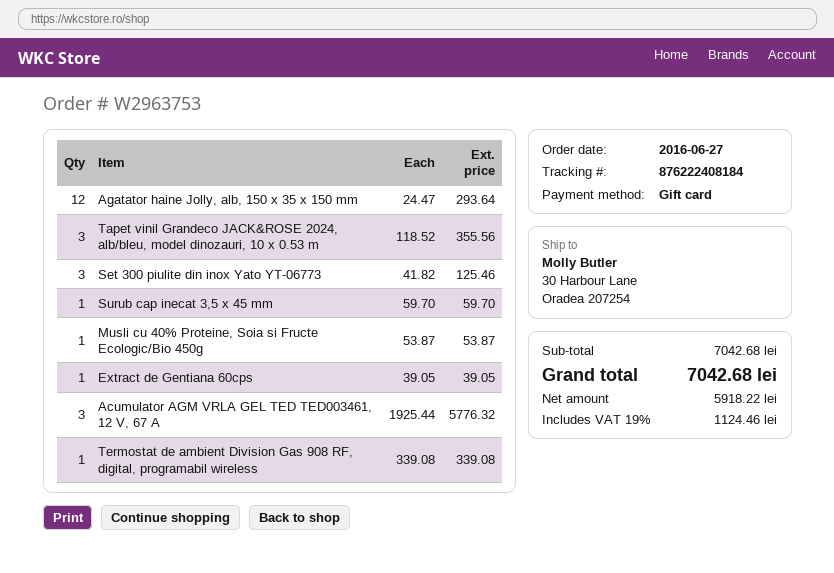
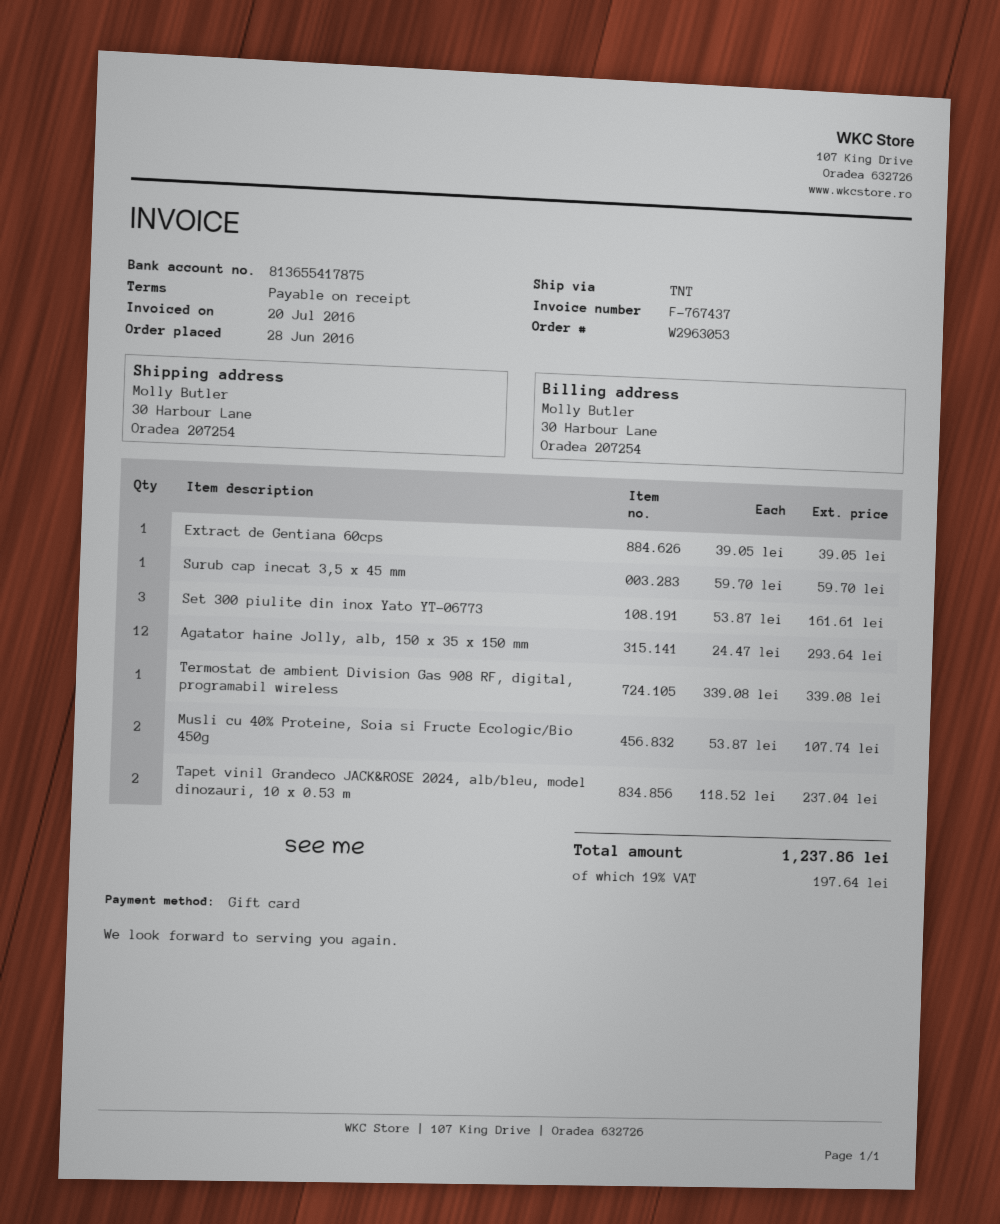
order number: W2963753 -> W2963053
order date: 2016-06-27 -> 2016-06-28
Tapet vinil Grandeco JACK&ROSE 2024, alb/bleu, model dinozauri, 10 x 0.53 m: 3 x 118.52 = 355.56 -> 2 x 118.52 = 237.04
Set 300 piulite din inox Yato YT-06773: 3 x 41.82 = 125.46 -> 3 x 53.87 = 161.61
Musli cu 40% Proteine, Soia si Fructe Ecologic/Bio 450g: 1 x 53.87 = 53.87 -> 2 x 53.87 = 107.74
Acumulator AGM VRLA GEL TED TED003461, 12 V, 67 A: 3 x 1925.44 = 5776.32 -> none
tax: 19% = 1124.46 -> 19% = 197.64
total: 7042.68 -> 1237.86

